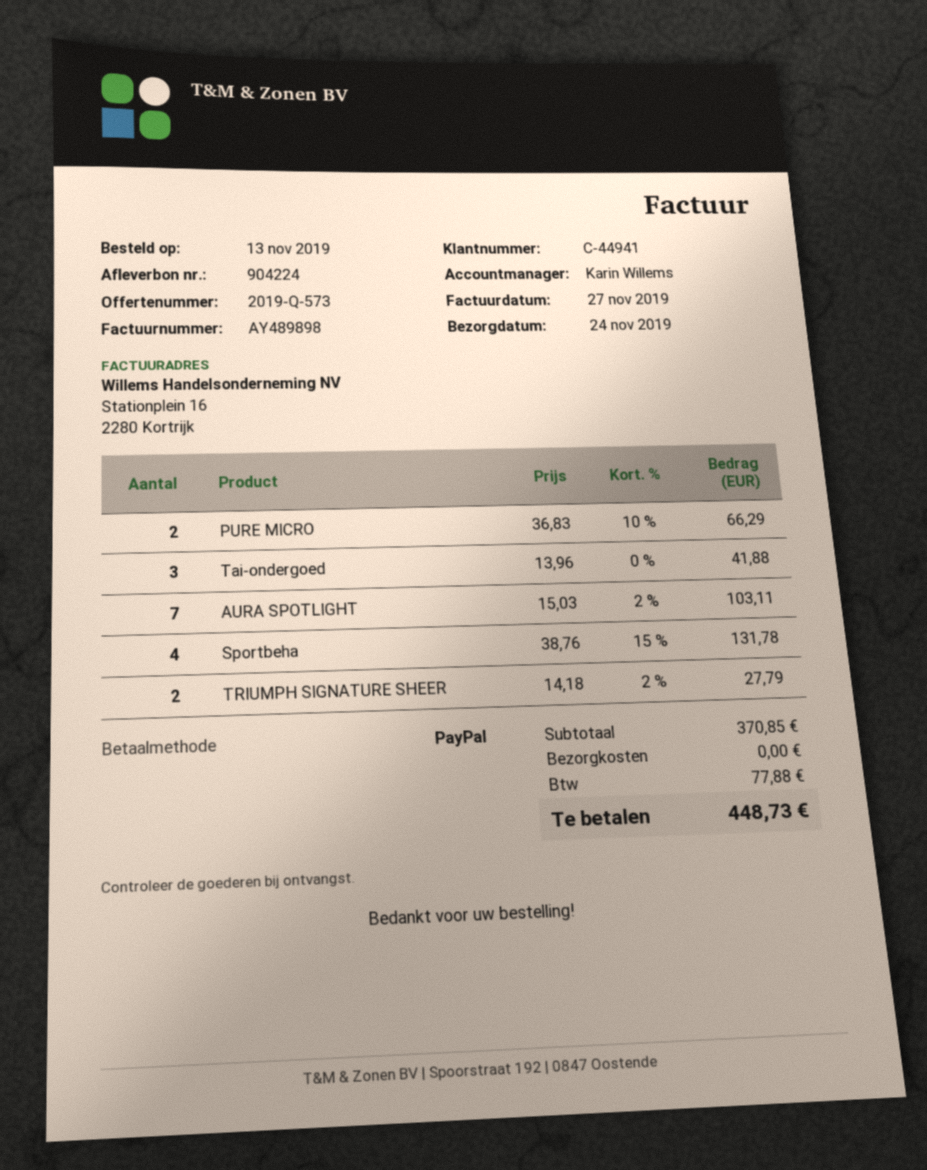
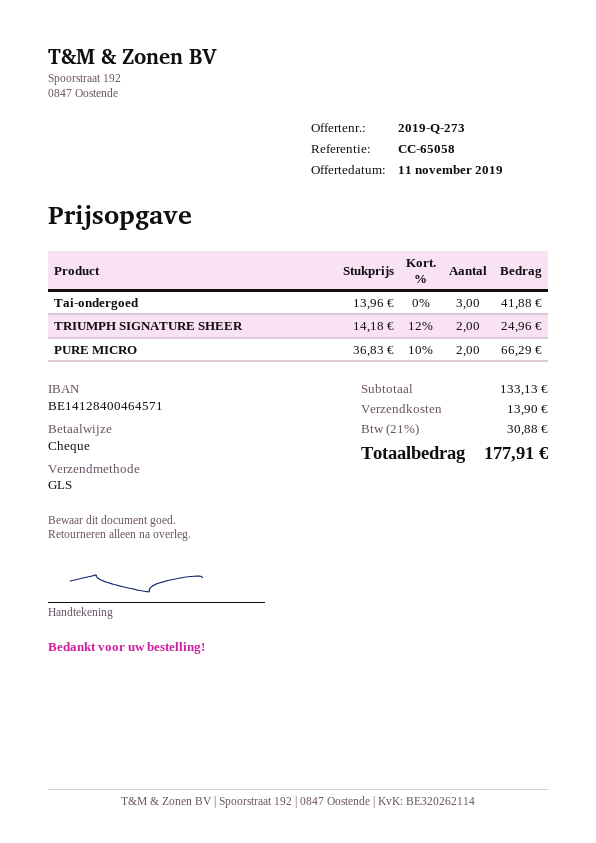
quote number: 2019-Q-573 -> 2019-Q-273
payment method: PayPal -> cheque
AURA SPOTLIGHT: 7 x 15.03 - 2% = 103.11 -> none
Sportbeha: 4 x 38.76 - 15% = 131.78 -> none
TRIUMPH SIGNATURE SHEER: 2 x 14.18 - 2% = 27.79 -> 2 x 14.18 - 12% = 24.96
subtotal: 370.85 -> 133.13
shipping: 0.00 -> 13.90
tax: 77.88 -> 30.88
total: 448.73 -> 177.91

